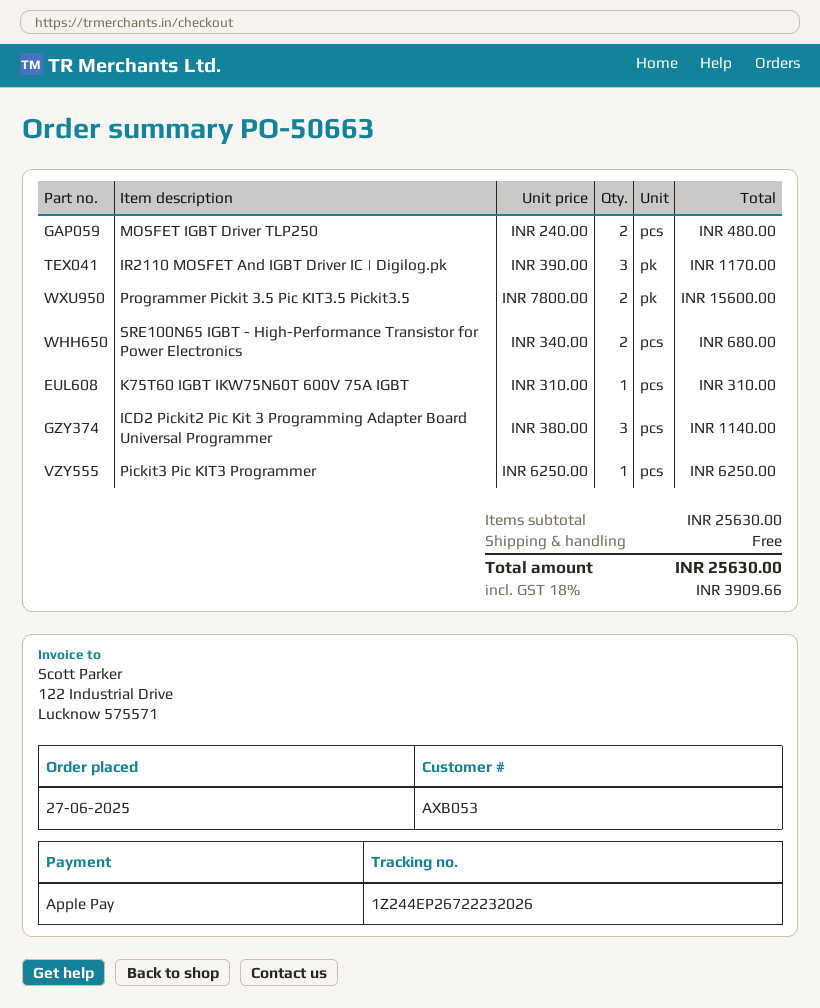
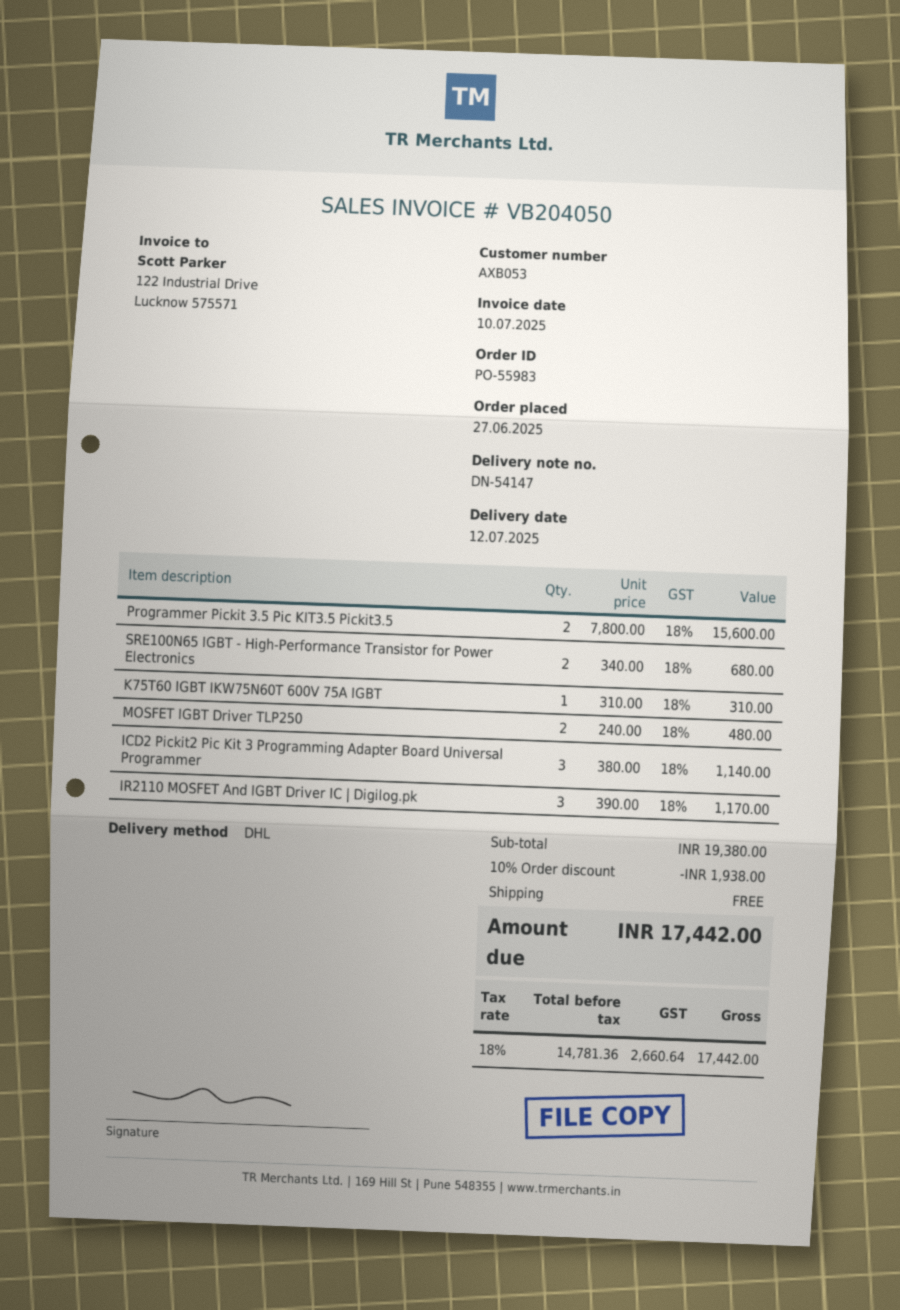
order number: PO-50663 -> PO-55983
Pickit3 Pic KIT3 Programmer: 1 x 6250.00 = 6250.00 -> none
subtotal: 25630.00 -> 19380.00
discount: none -> 10% = 1938.00
tax: 18% = 3909.66 -> 18% = 2660.64
total: 25630.00 -> 17442.00

